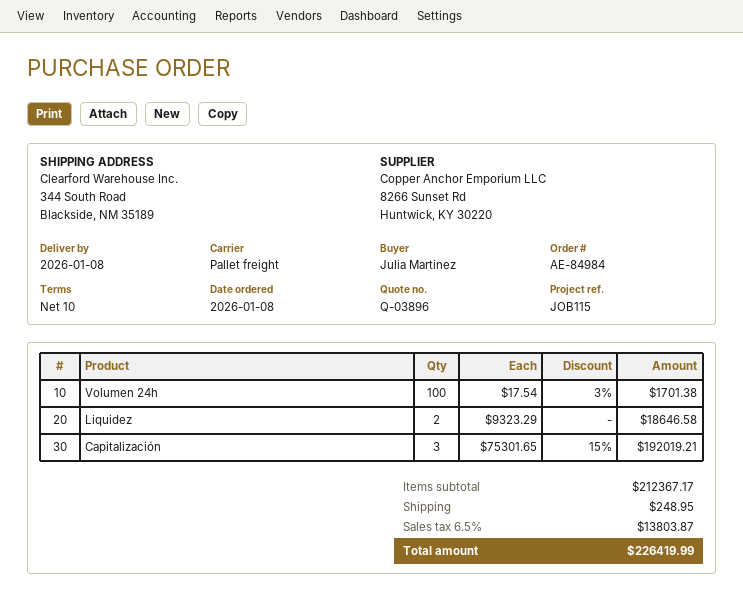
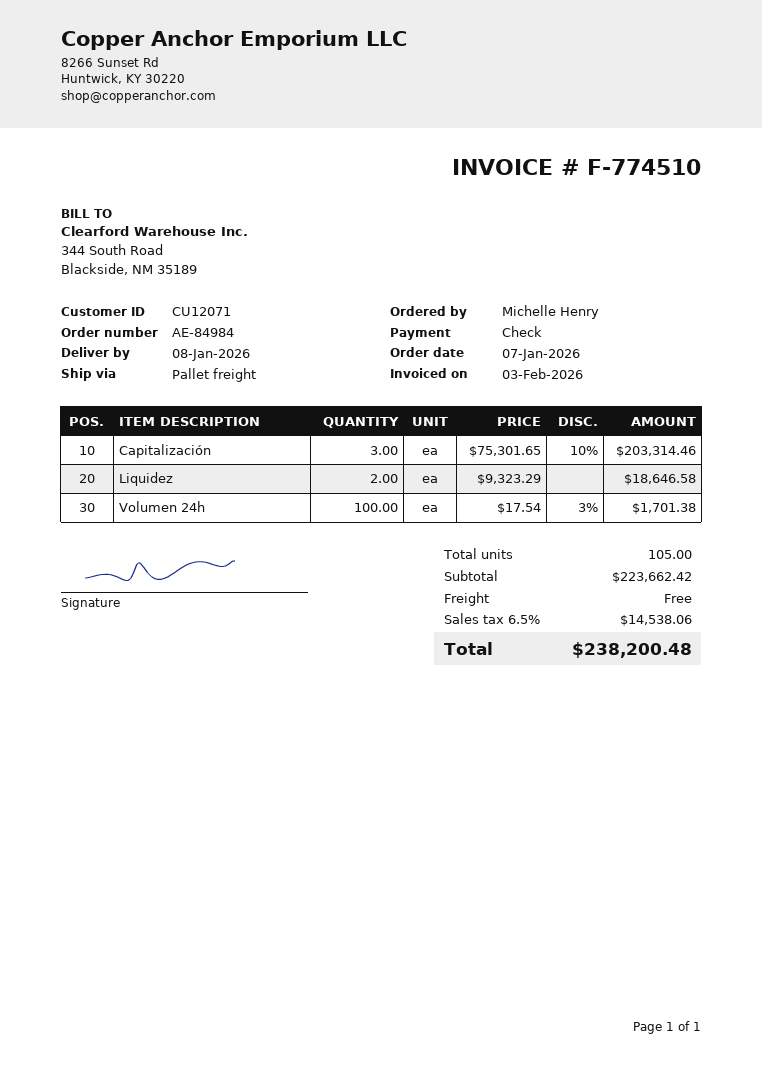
order date: 2026-01-08 -> 2026-01-07
ordered by: Julia Martinez -> Michelle Henry
Capitalización: 3 x 75301.65 - 15% = 192019.21 -> 3 x 75301.65 - 10% = 203314.46
subtotal: 212367.17 -> 223662.42
shipping: 248.95 -> 0.00
tax: 6.5% = 13803.87 -> 6.5% = 14538.06
total: 226419.99 -> 238200.48

